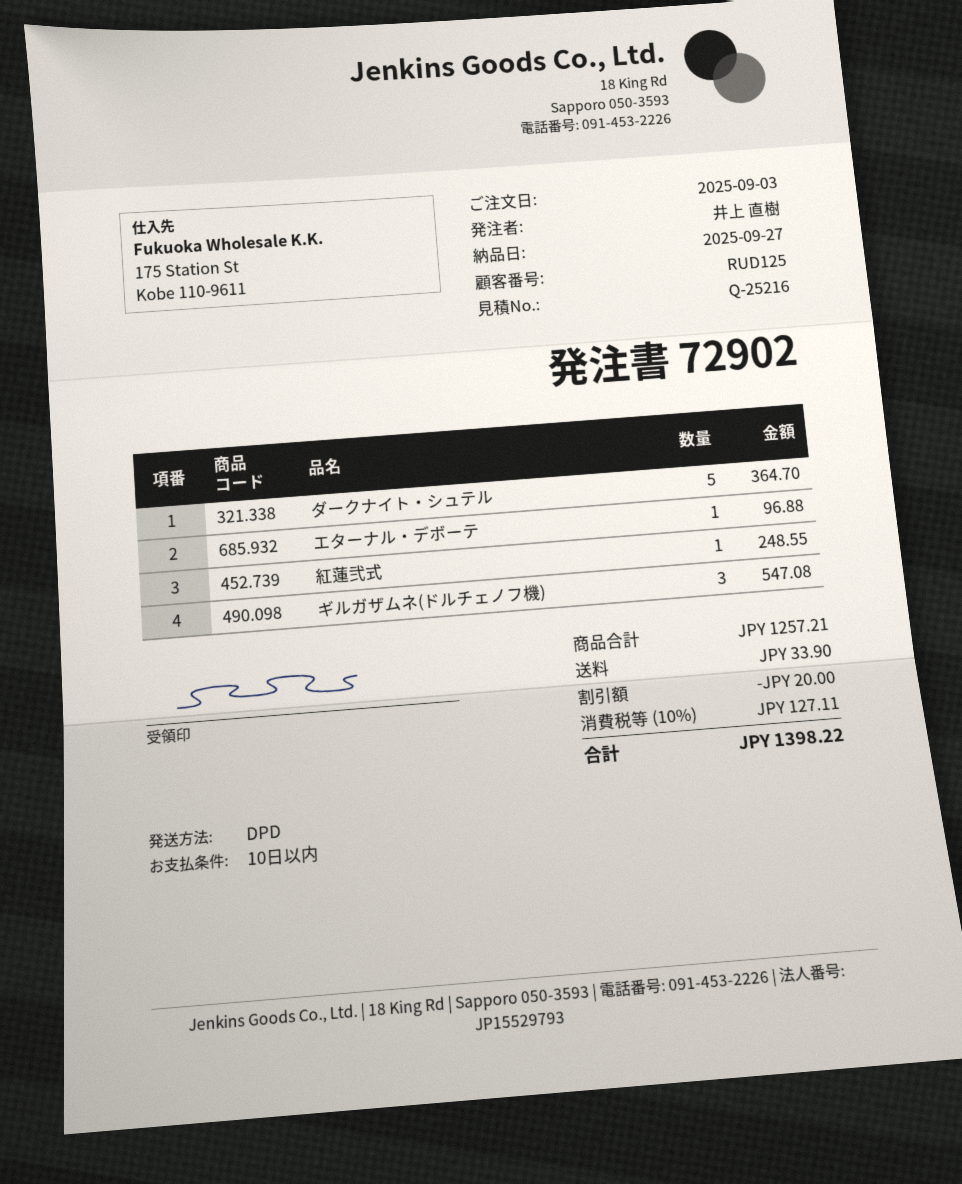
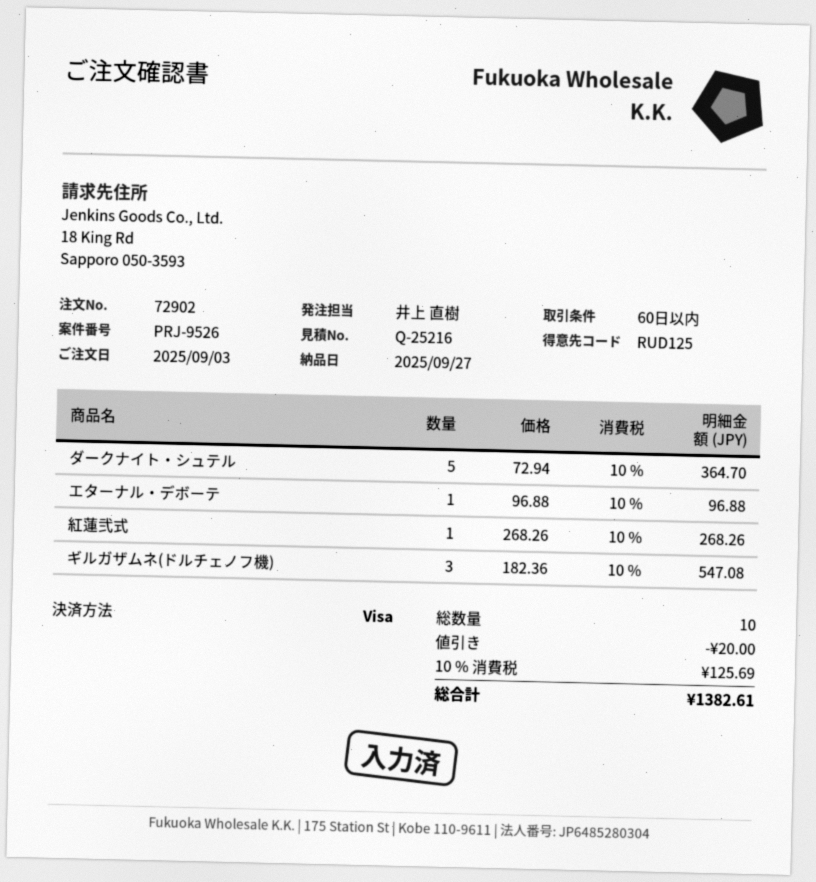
payment terms: 10 days -> 60 days
紅蓮弐式: 1 for 248.55 -> 1 for 268.26
shipping: 33.90 -> none
tax: 10% = 127.11 -> 10% = 125.69
total: 1398.22 -> 1382.61

